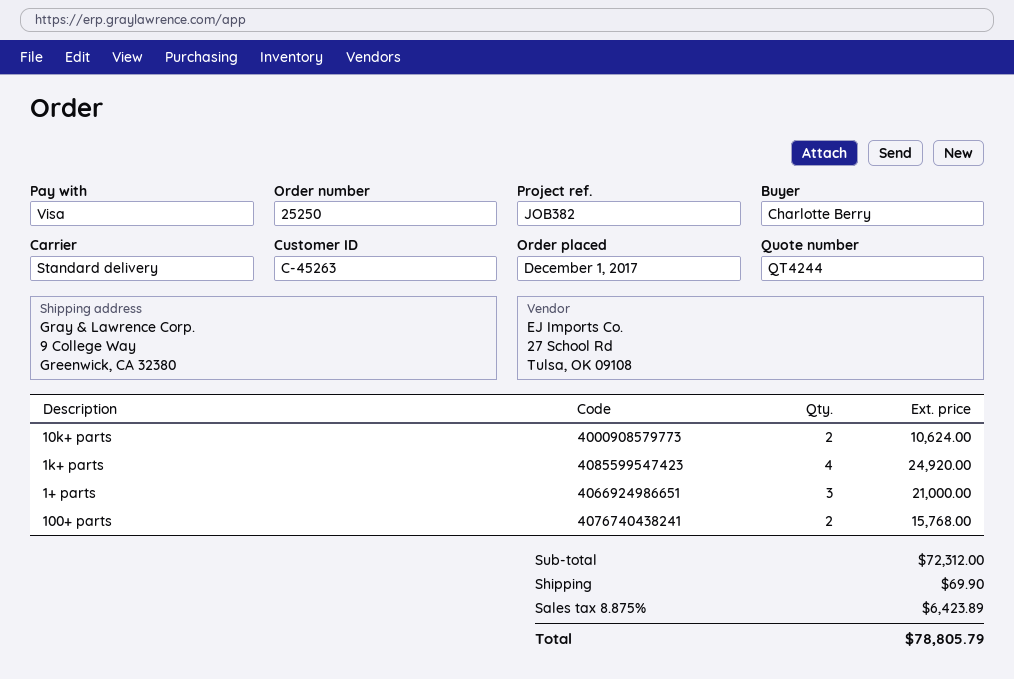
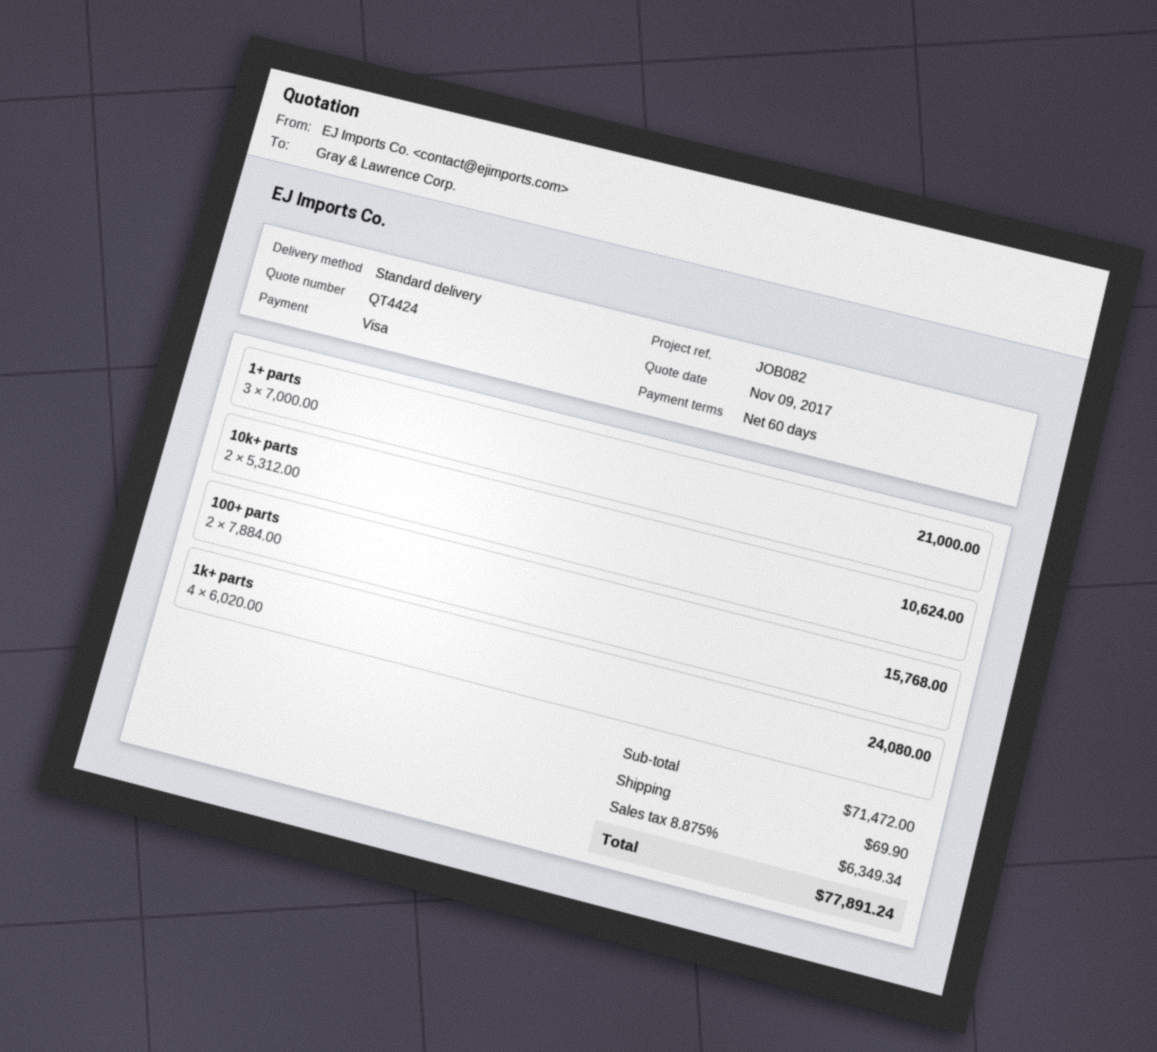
quote number: QT4244 -> QT4424
reference: JOB382 -> JOB082
1k+ parts: 4 for 24920.00 -> 4 for 24080.00
subtotal: 72312.00 -> 71472.00
tax: 8.875% = 6423.89 -> 8.875% = 6349.34
total: 78805.79 -> 77891.24

